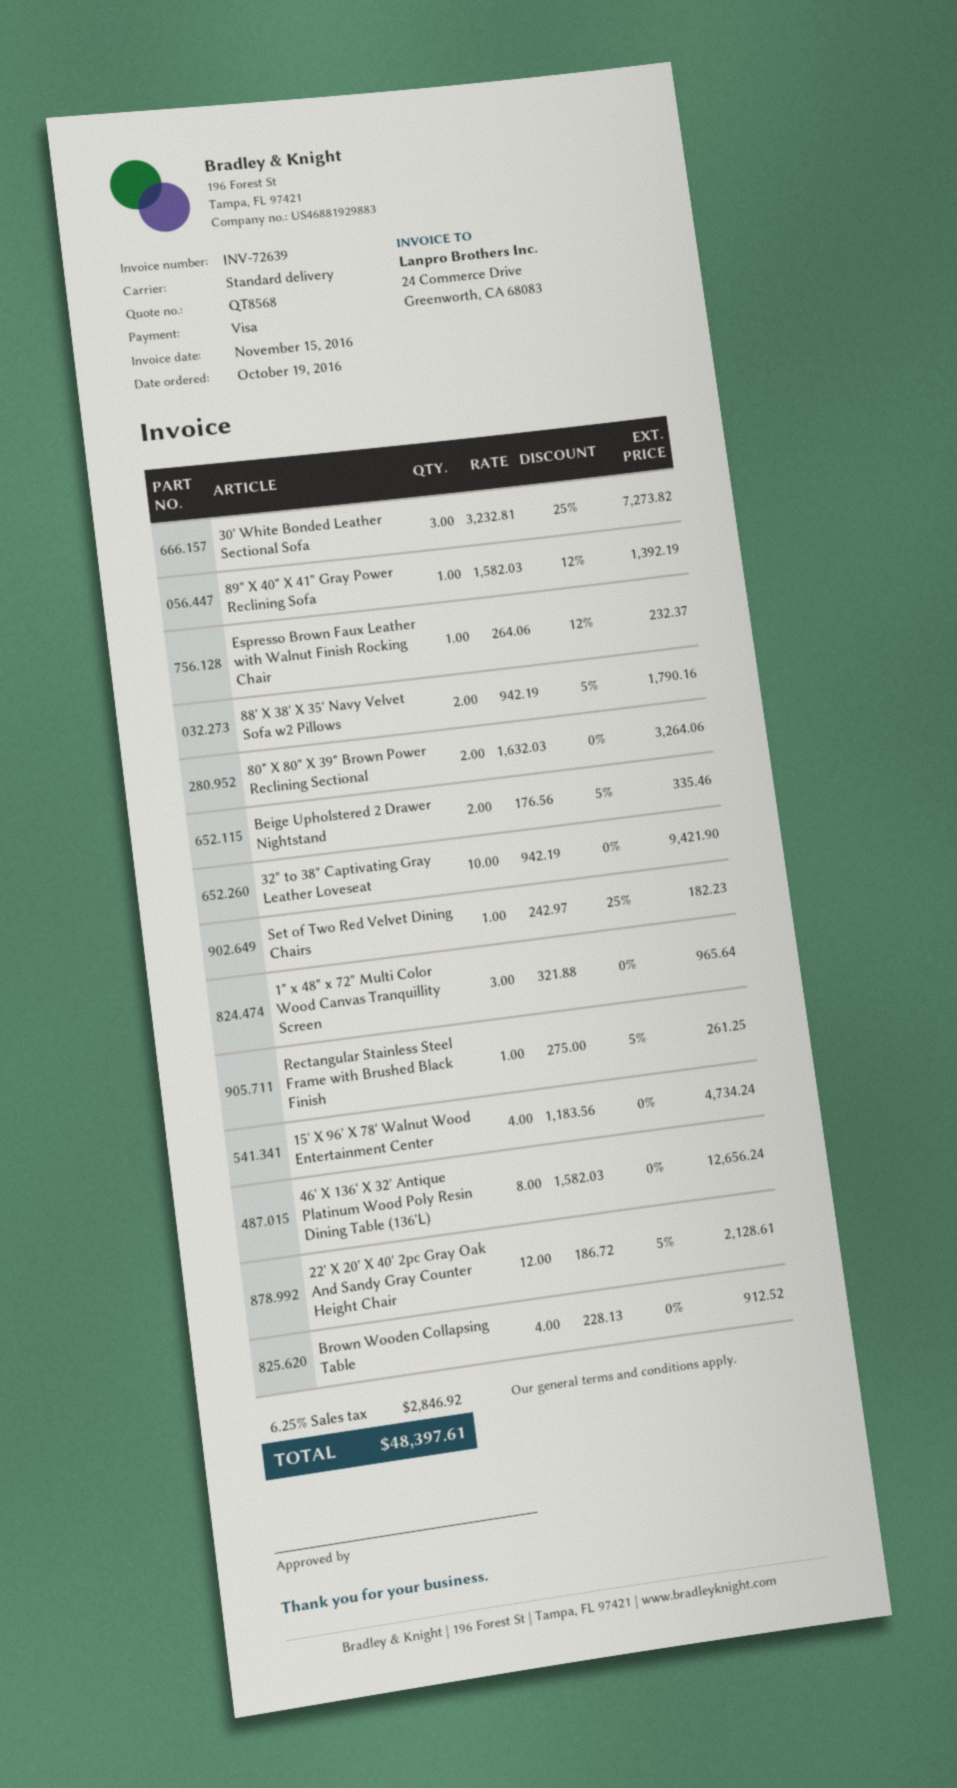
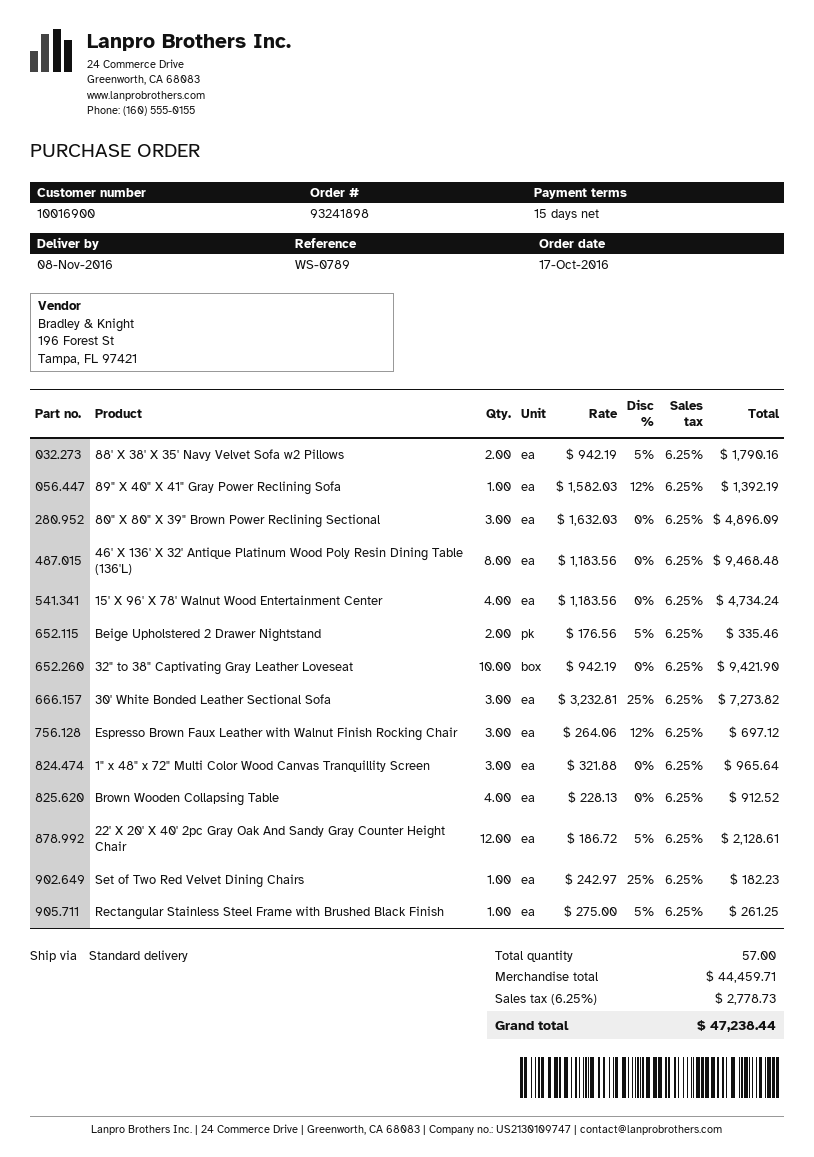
order date: 2016-10-19 -> 2016-10-17
Espresso Brown Faux Leather with Walnut Finish Rocking Chair: 1 x 264.06 - 12% = 232.37 -> 3 x 264.06 - 12% = 697.12
80" X 80" X 39" Brown Power Reclining Sectional: 2 x 1632.03 = 3264.06 -> 3 x 1632.03 = 4896.09
46' X 136' X 32' Antique Platinum Wood Poly Resin Dining Table (136'L): 8 x 1582.03 = 12656.24 -> 8 x 1183.56 = 9468.48
tax: 6.25% = 2846.92 -> 6.25% = 2778.73
total: 48397.61 -> 47238.44

